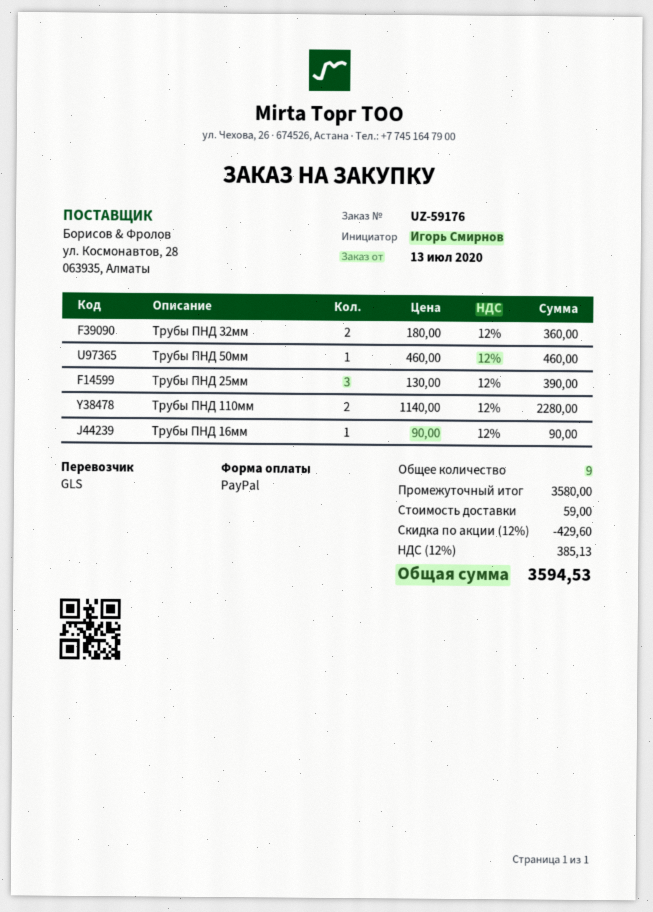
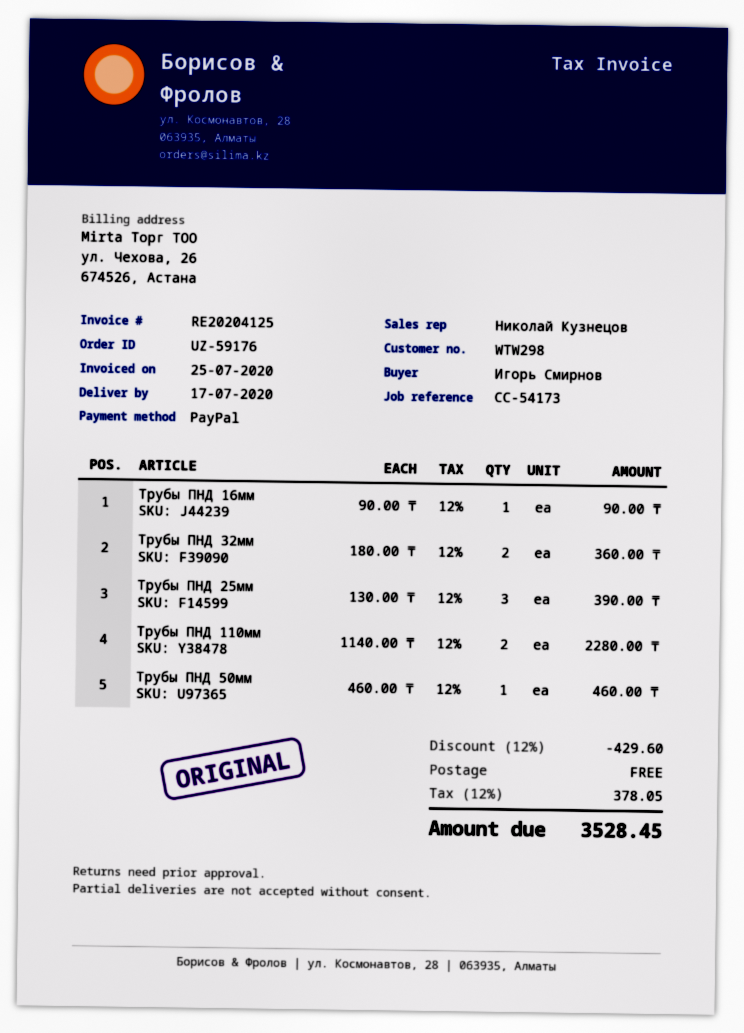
shipping: 59.00 -> 0.00
tax: 12% = 385.13 -> 12% = 378.05
total: 3594.53 -> 3528.45

